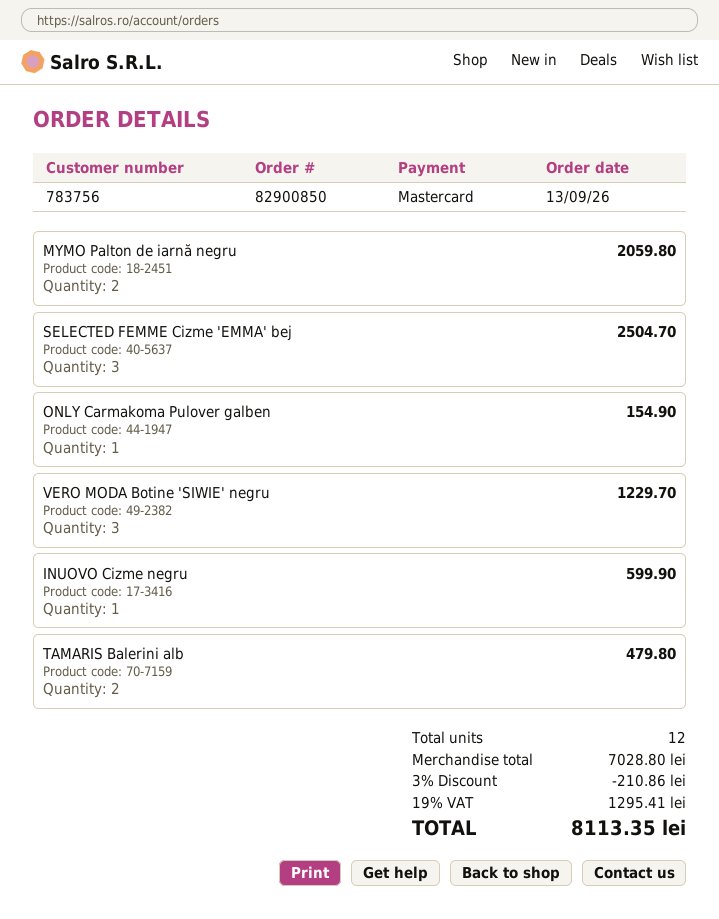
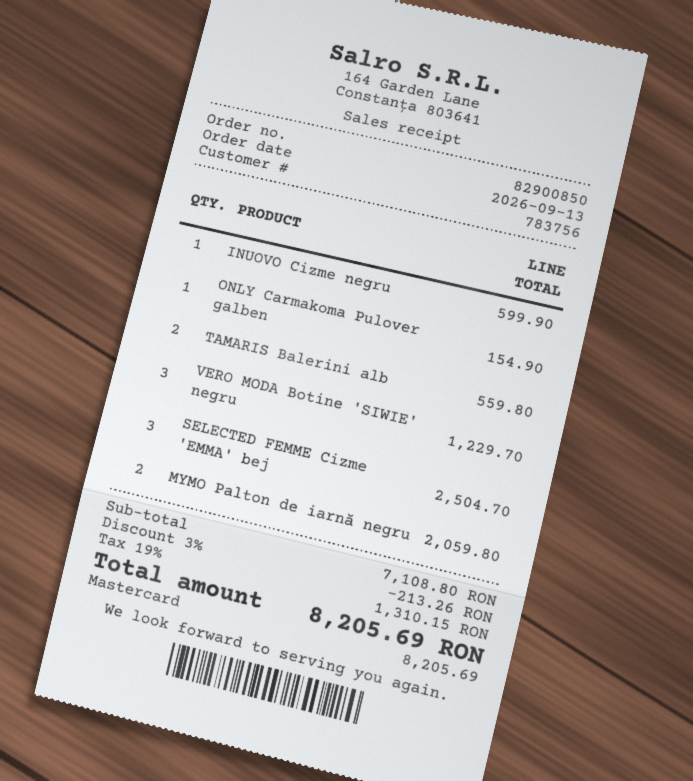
TAMARIS Balerini alb: 2 for 479.80 -> 2 for 559.80
subtotal: 7028.80 -> 7108.80
discount: 3% = 210.86 -> 3% = 213.26
tax: 19% = 1295.41 -> 19% = 1310.15
total: 8113.35 -> 8205.69

